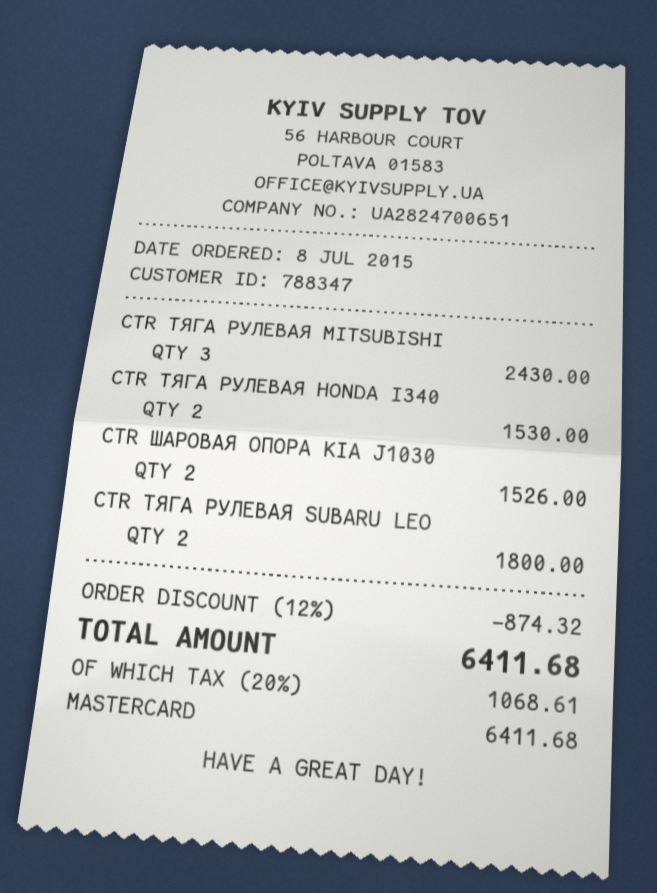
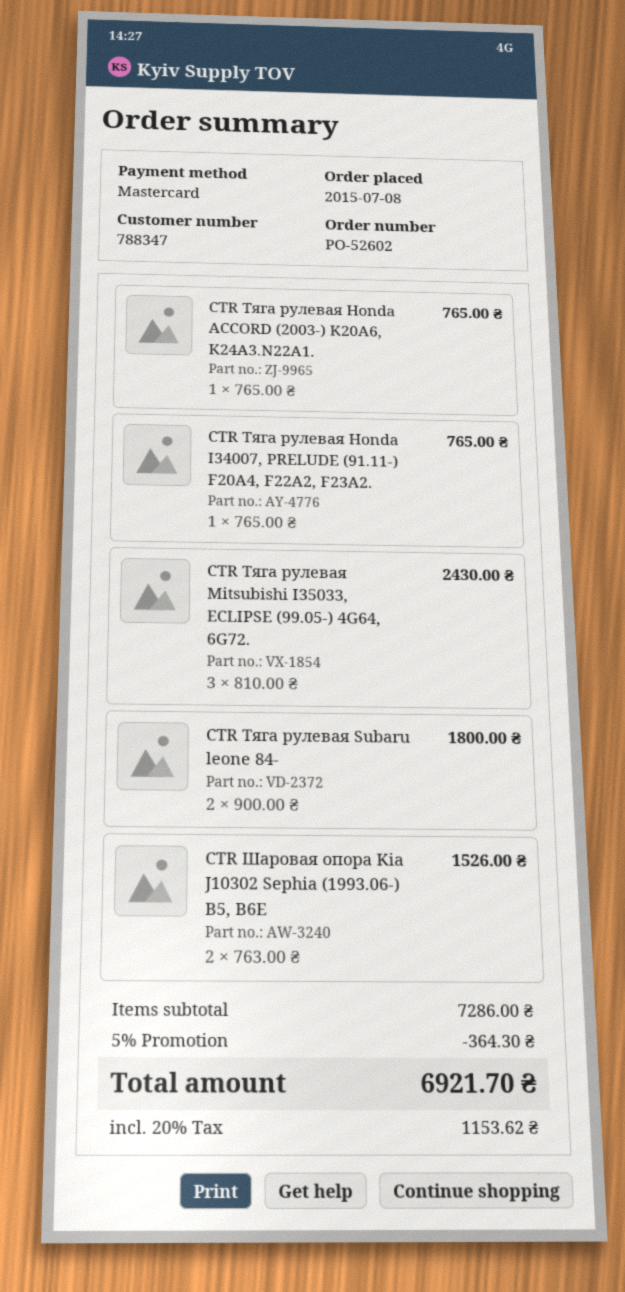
CTR ТЯГА РУЛЕВАЯ HONDA I340: 2 for 1530.00 -> 1 for 765.00
CTR Тяга рулевая Honda ACCORD (2003-) K20A6, K24A3.N22A1.: none -> 1 for 765.00
discount: 12% = 874.32 -> 5% = 364.30
tax: 20% = 1068.61 -> 20% = 1153.62
total: 6411.68 -> 6921.70

